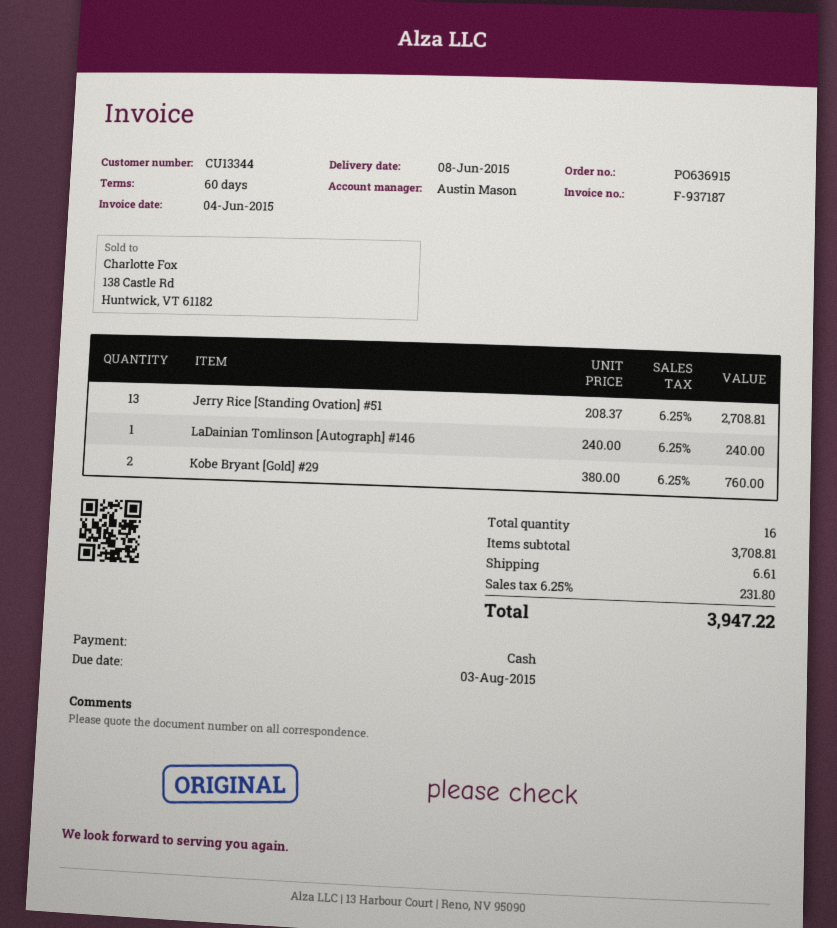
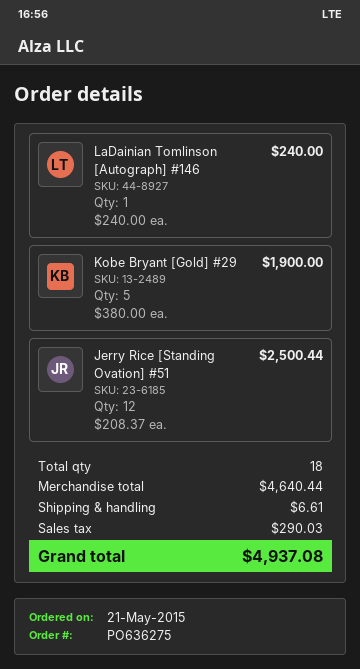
order number: PO636915 -> PO636275
Jerry Rice [Standing Ovation] #51: 13 x 208.37 = 2708.81 -> 12 x 208.37 = 2500.44
Kobe Bryant [Gold] #29: 2 x 380.00 = 760.00 -> 5 x 380.00 = 1900.00
total quantity: 16 -> 18
subtotal: 3708.81 -> 4640.44
tax: 231.80 -> 290.03
total: 3947.22 -> 4937.08

